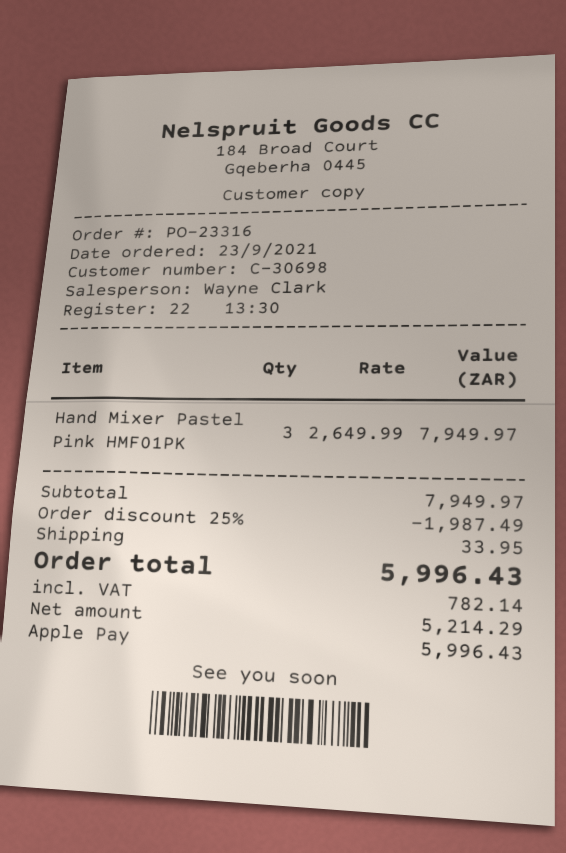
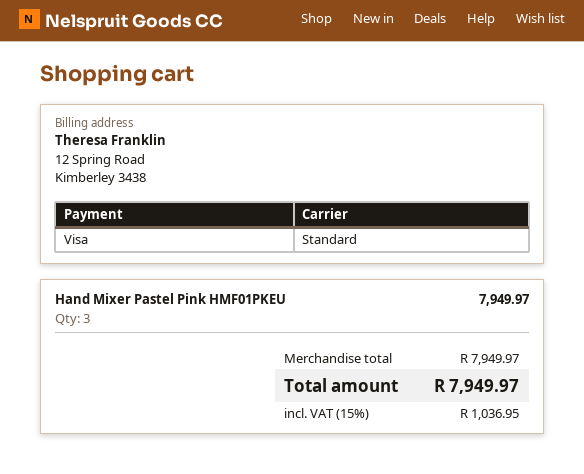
payment method: Apple Pay -> Visa
discount: 25% = 1987.49 -> none
shipping: 33.95 -> none
tax: 782.14 -> 1036.95
total: 5996.43 -> 7949.97

